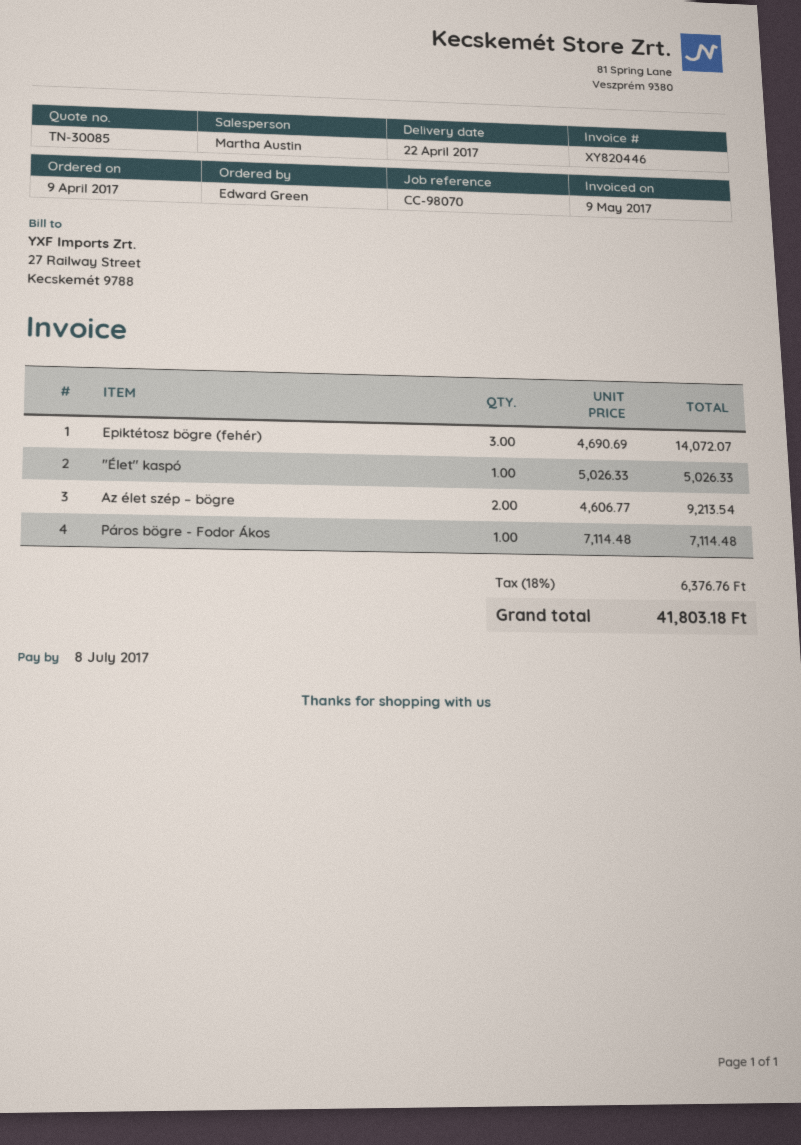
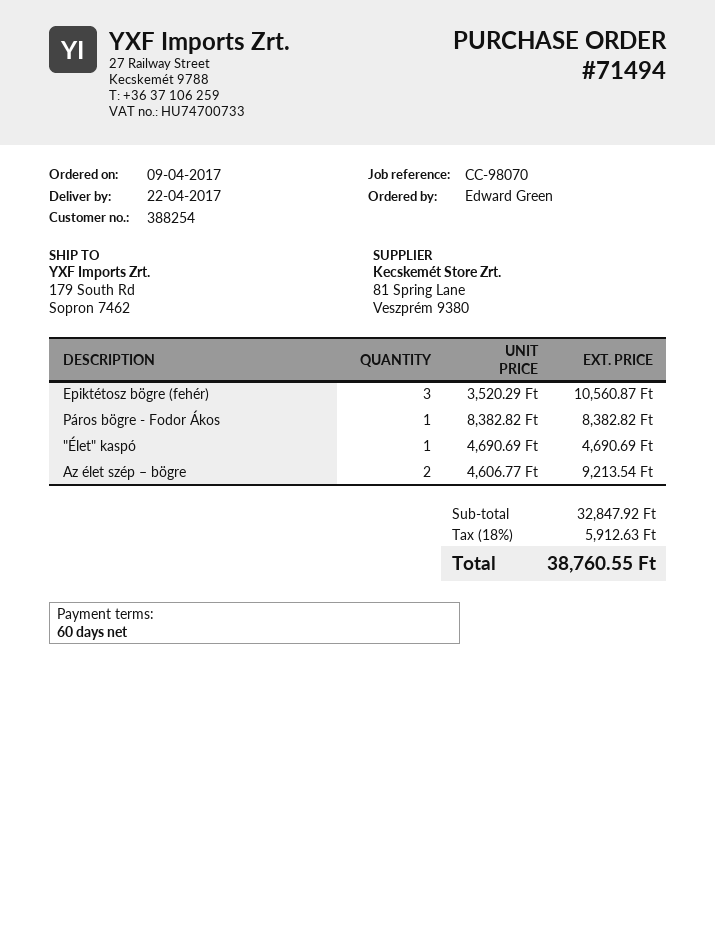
Epiktétosz bögre (fehér): 3 x 4690.69 = 14072.07 -> 3 x 3520.29 = 10560.87
"Élet" kaspó: 1 x 5026.33 = 5026.33 -> 1 x 4690.69 = 4690.69
Páros bögre - Fodor Ákos: 1 x 7114.48 = 7114.48 -> 1 x 8382.82 = 8382.82
tax: 18% = 6376.76 -> 18% = 5912.63
total: 41803.18 -> 38760.55

